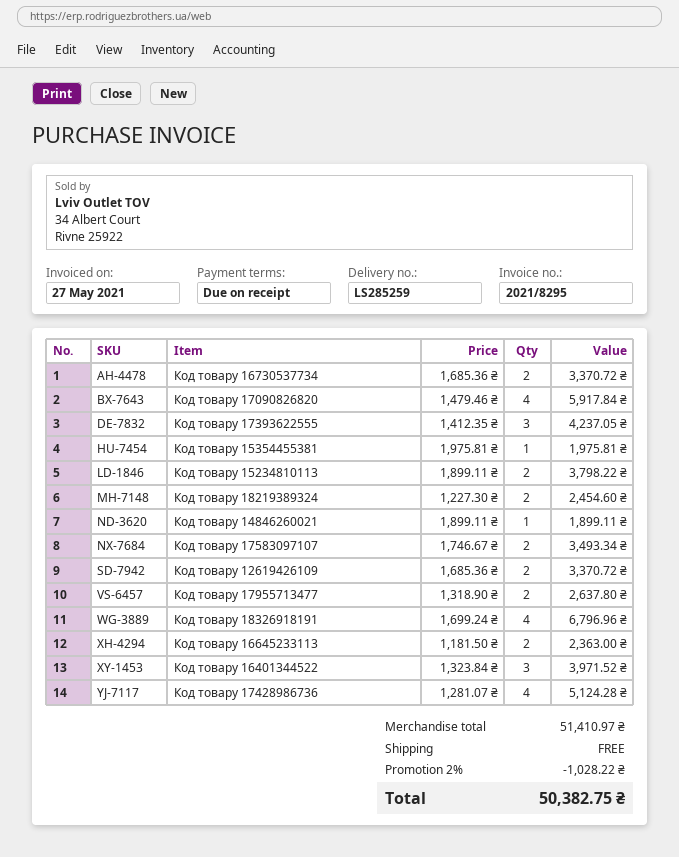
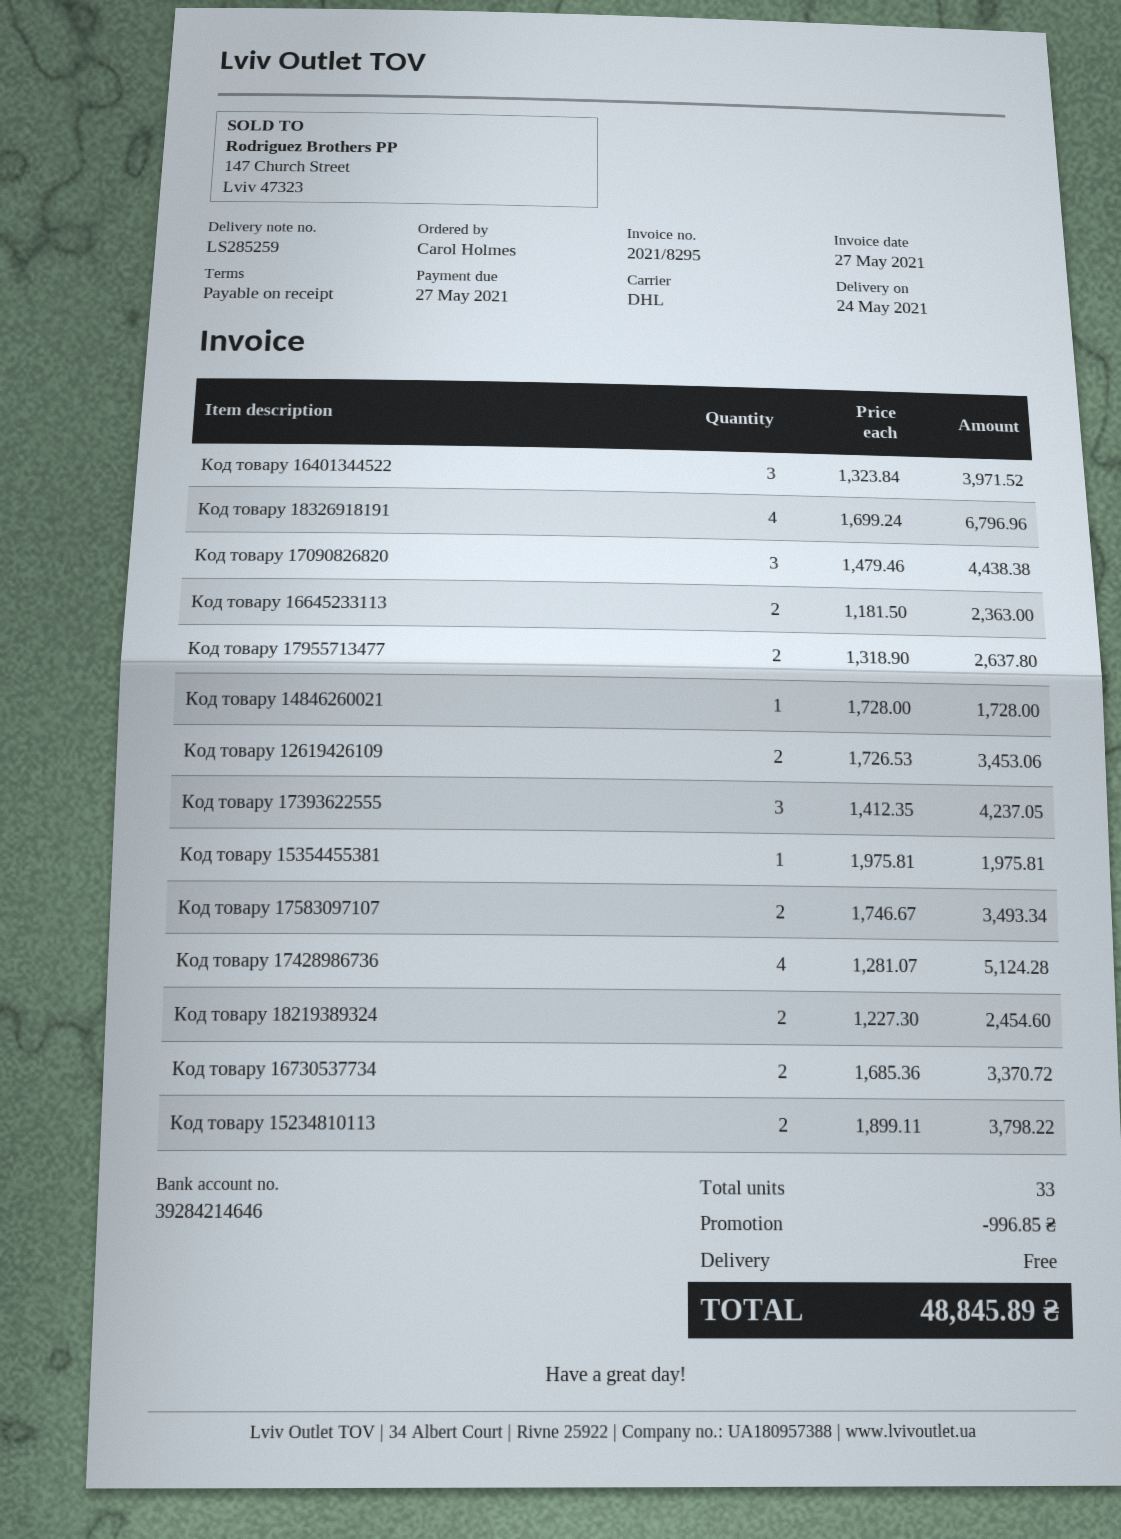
Код товару 17090826820: 4 x 1479.46 = 5917.84 -> 3 x 1479.46 = 4438.38
Код товару 14846260021: 1 x 1899.11 = 1899.11 -> 1 x 1728.00 = 1728.00
Код товару 12619426109: 2 x 1685.36 = 3370.72 -> 2 x 1726.53 = 3453.06
discount: 1028.22 -> 996.85
total: 50382.75 -> 48845.89

